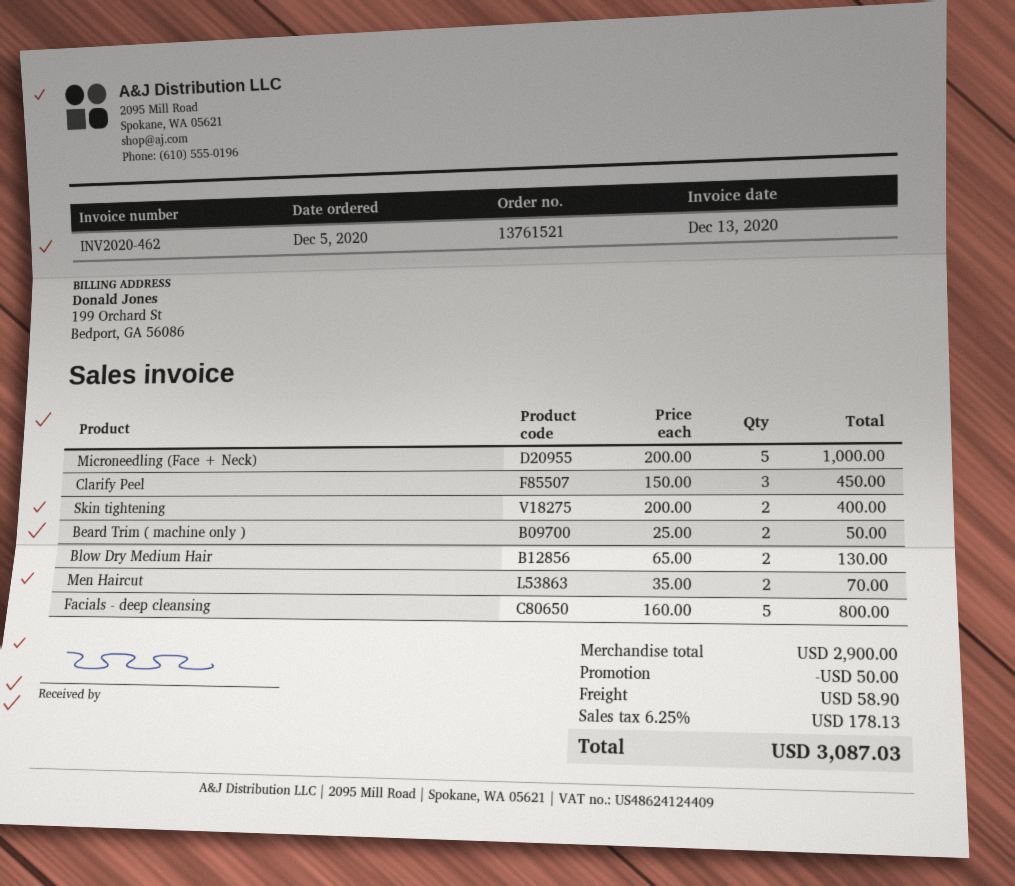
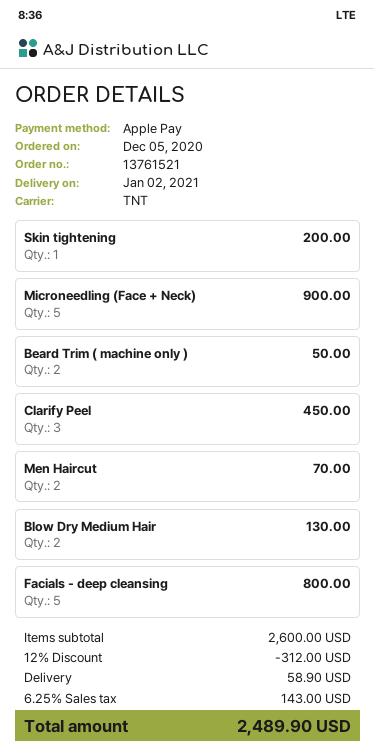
Microneedling (Face + Neck): 5 for 1000.00 -> 5 for 900.00
Skin tightening: 2 for 400.00 -> 1 for 200.00
subtotal: 2900.00 -> 2600.00
discount: 50.00 -> 312.00
tax: 6.25% = 178.13 -> 6.25% = 143.00
total: 3087.03 -> 2489.90

